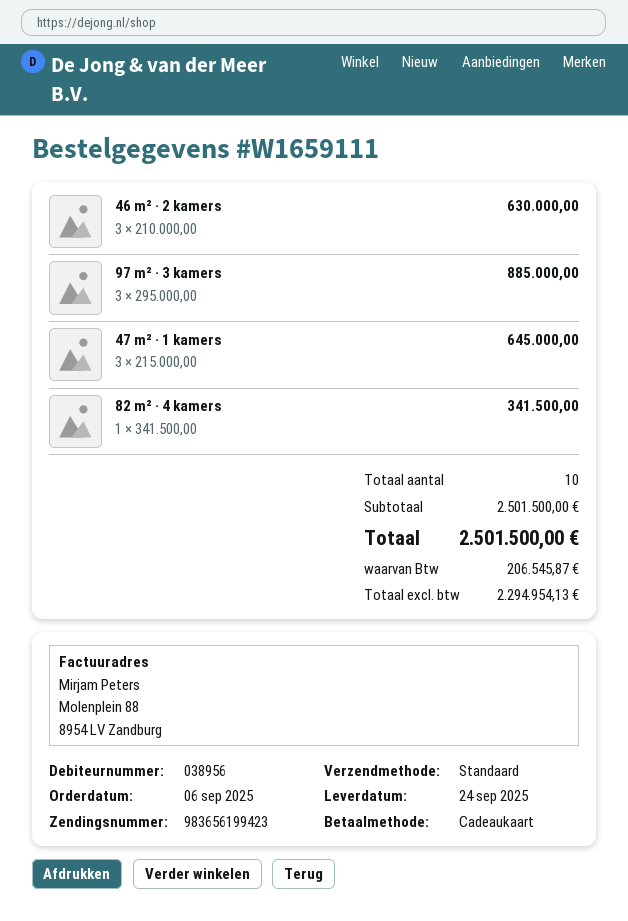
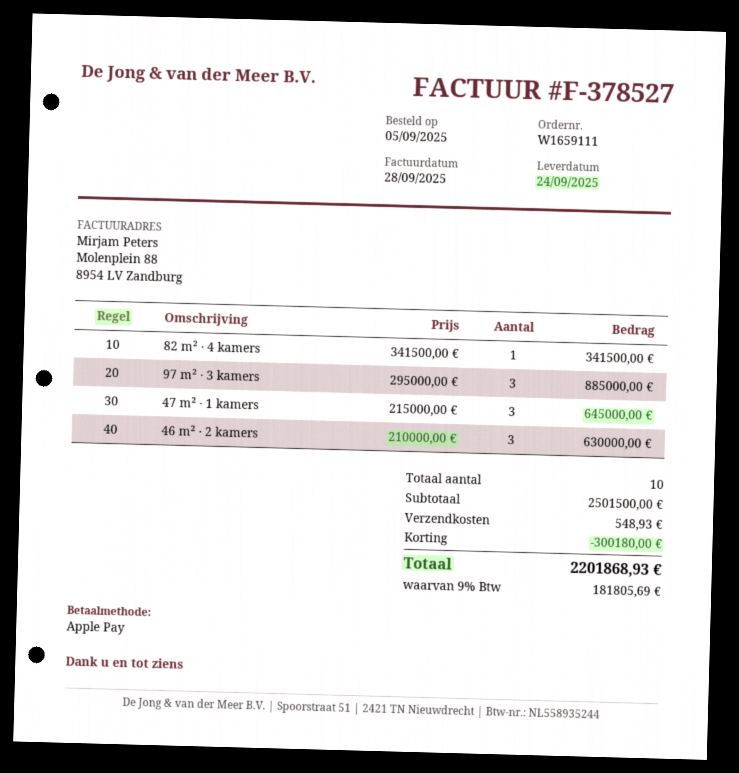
order date: 2025-09-06 -> 2025-09-05
payment method: gift card -> Apple Pay
discount: none -> 300180.00
shipping: none -> 548.93
tax: 206545.87 -> 181805.69
total: 2501500.00 -> 2201868.93

